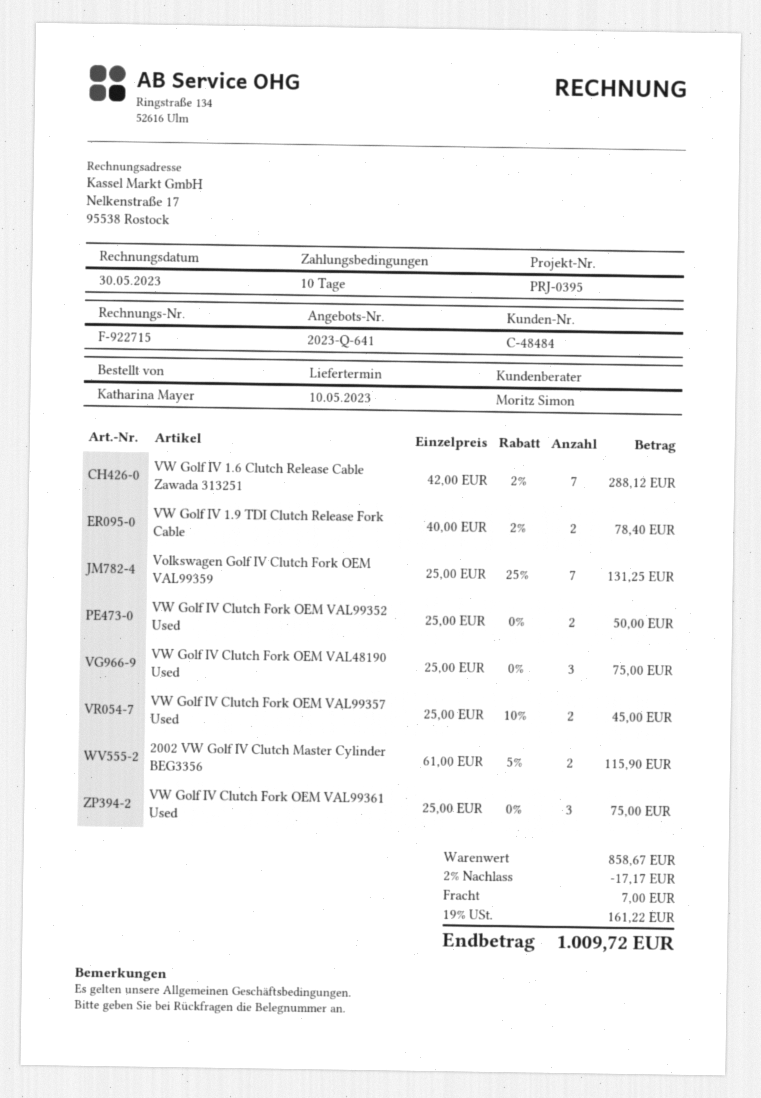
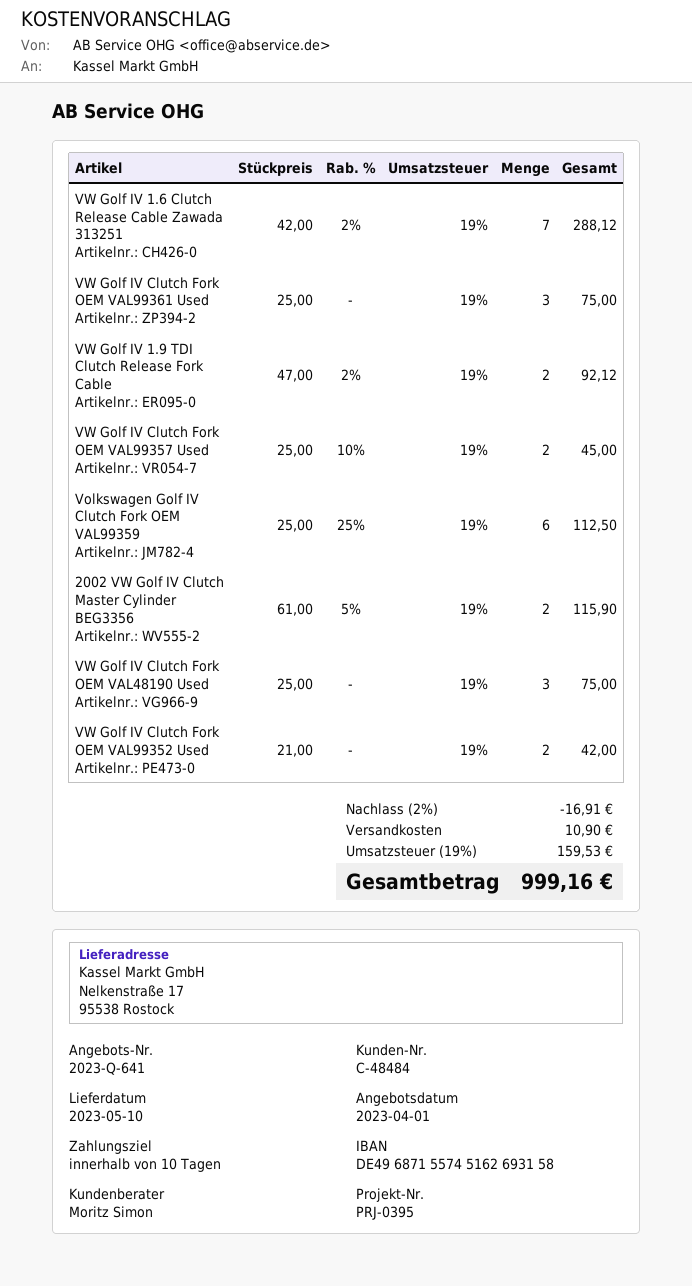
VW Golf IV 1.9 TDI Clutch Release Fork Cable: 2 x 40.00 - 2% = 78.40 -> 2 x 47.00 - 2% = 92.12
Volkswagen Golf IV Clutch Fork OEM VAL99359: 7 x 25.00 - 25% = 131.25 -> 6 x 25.00 - 25% = 112.50
VW Golf IV Clutch Fork OEM VAL99352 Used: 2 x 25.00 = 50.00 -> 2 x 21.00 = 42.00
discount: 2% = 17.17 -> 2% = 16.91
shipping: 7.00 -> 10.90
tax: 19% = 161.22 -> 19% = 159.53
total: 1009.72 -> 999.16

